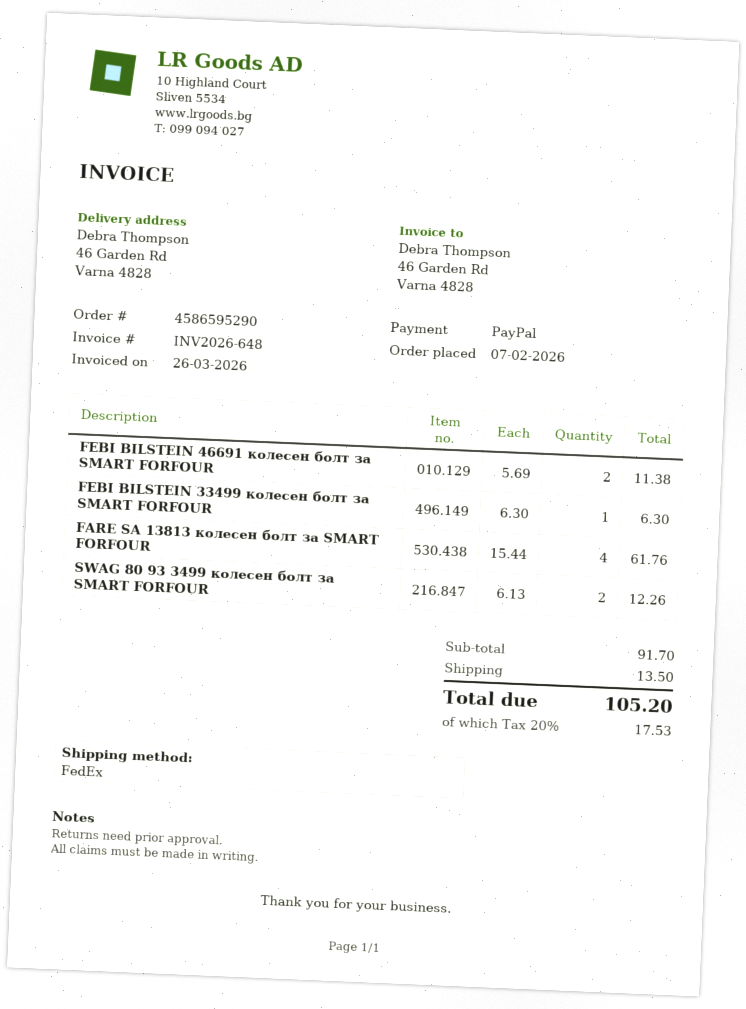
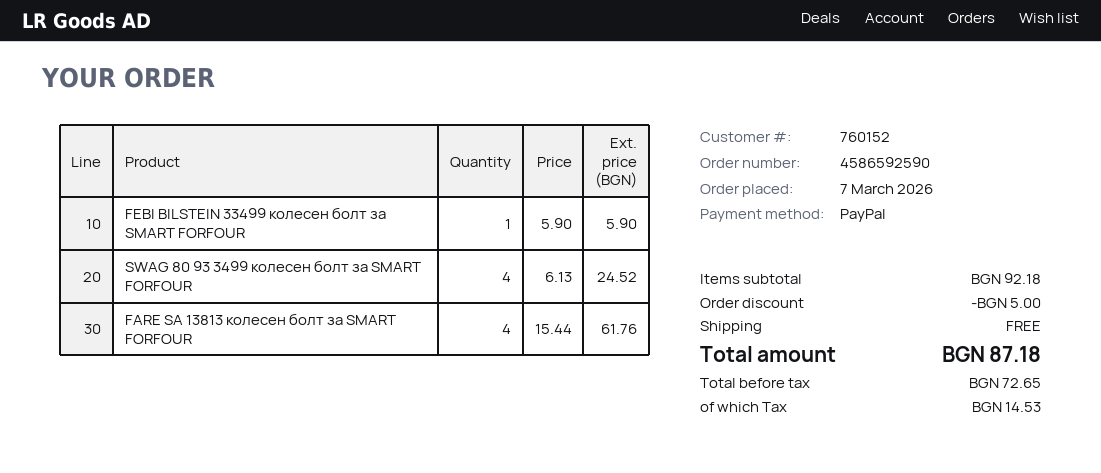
order number: 4586595290 -> 4586592590
order date: 2026-02-07 -> 2026-03-07
FEBI BILSTEIN 46691 колесен болт за SMART FORFOUR: 2 x 5.69 = 11.38 -> none
FEBI BILSTEIN 33499 колесен болт за SMART FORFOUR: 1 x 6.30 = 6.30 -> 1 x 5.90 = 5.90
SWAG 80 93 3499 колесен болт за SMART FORFOUR: 2 x 6.13 = 12.26 -> 4 x 6.13 = 24.52
subtotal: 91.70 -> 92.18
discount: none -> 5.00
shipping: 13.50 -> 0.00
tax: 17.53 -> 14.53
total: 105.20 -> 87.18

